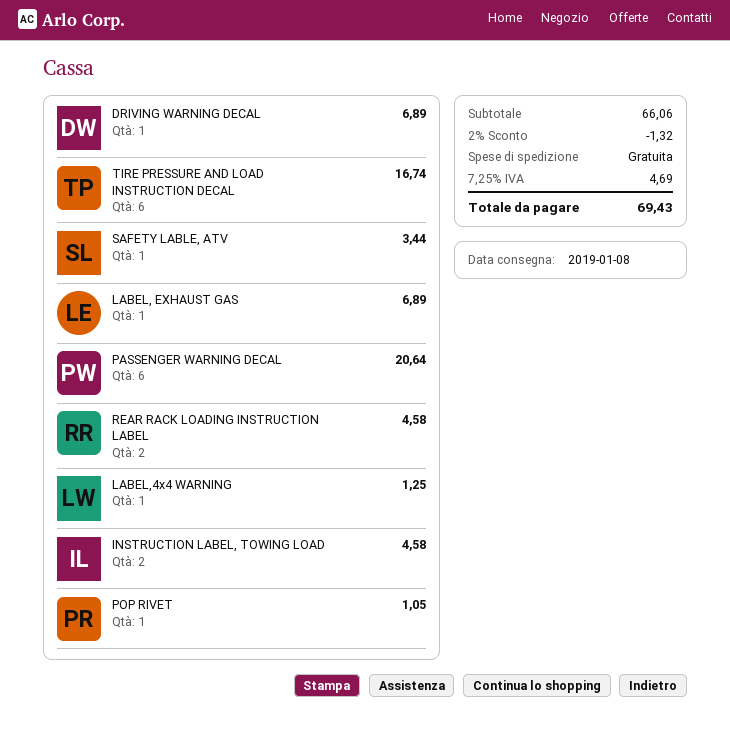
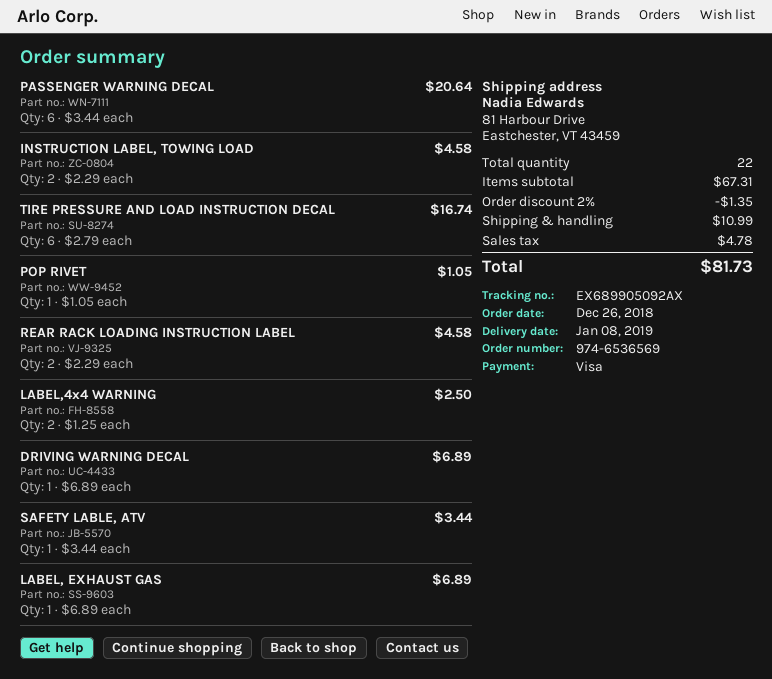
LABEL,4x4 WARNING: 1 for 1.25 -> 2 for 2.50
subtotal: 66.06 -> 67.31
discount: 2% = 1.32 -> 2% = 1.35
shipping: 0.00 -> 10.99
tax: 4.69 -> 4.78
total: 69.43 -> 81.73

